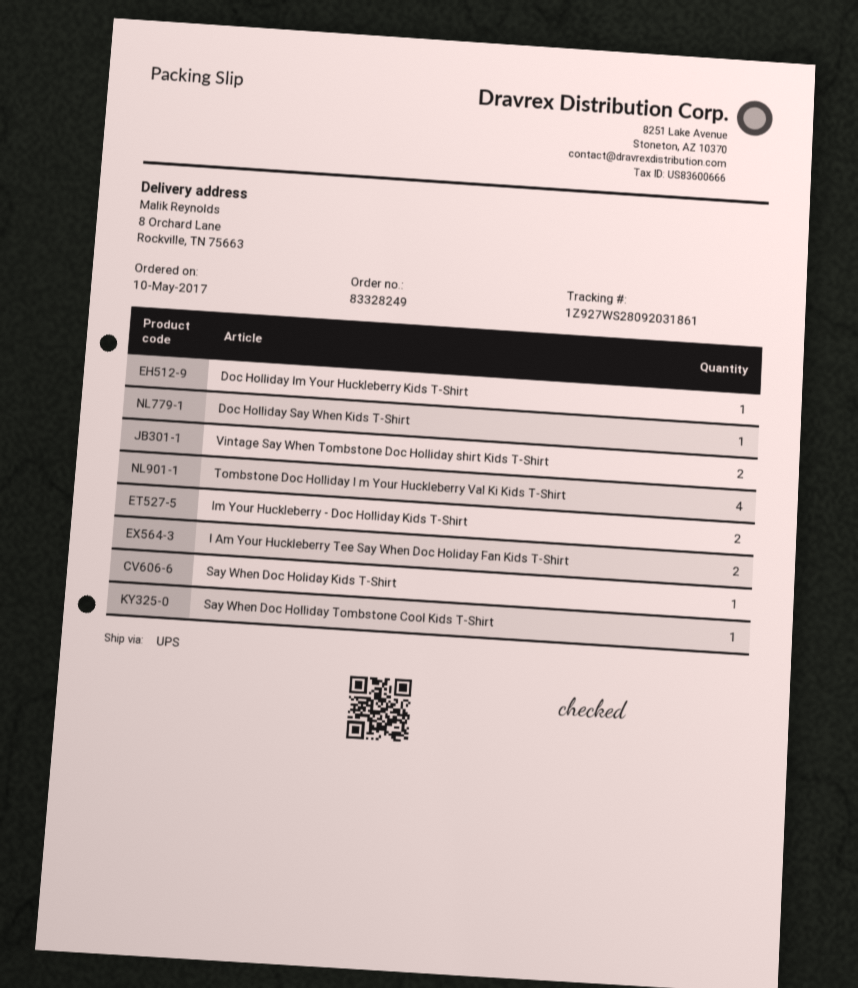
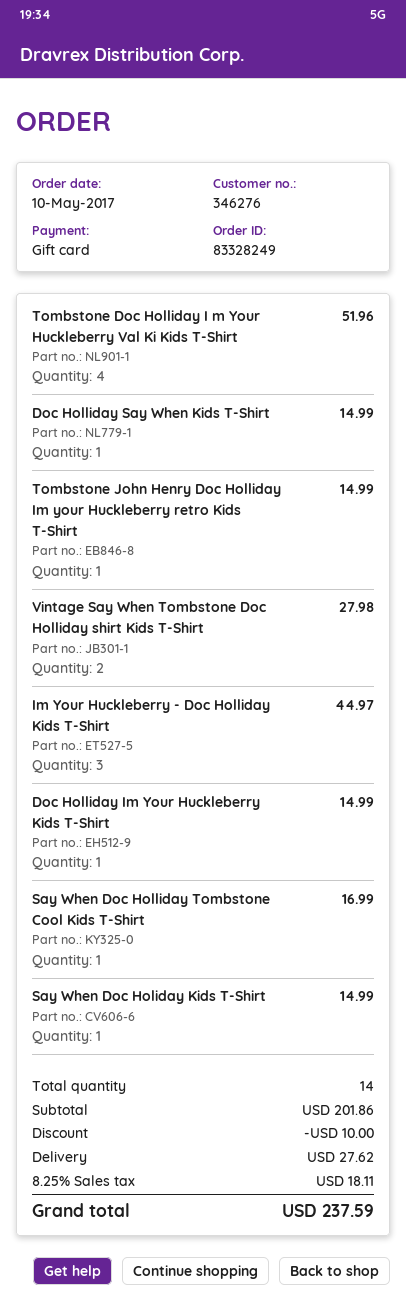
Im Your Huckleberry - Doc Holliday Kids T-Shirt: 2 -> 3
I Am Your Huckleberry Tee Say When Doc Holiday Fan Kids T-Shirt: 2 -> none
Tombstone John Henry Doc Holliday Im your Huckleberry retro Kids T-Shirt: none -> 1

